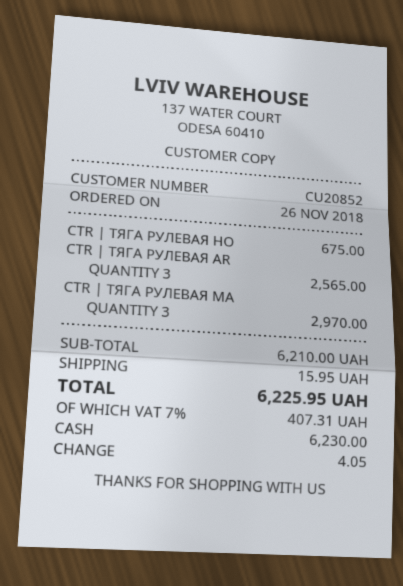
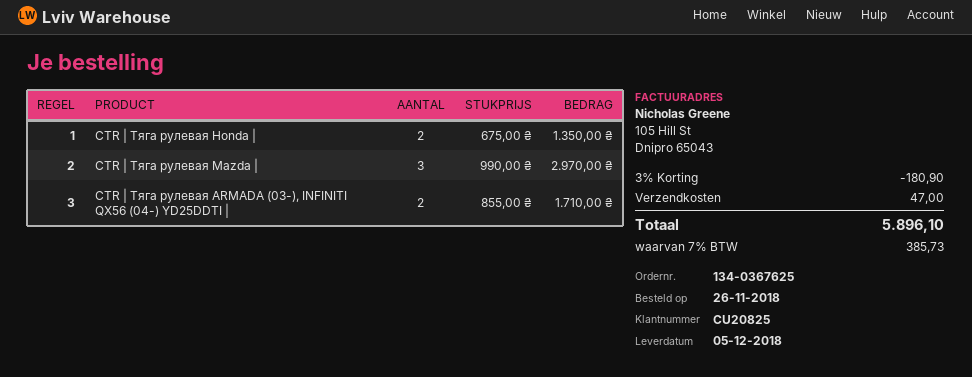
customer number: CU20852 -> CU20825
CTR | ТЯГА РУЛЕВАЯ HO: 1 for 675.00 -> 2 for 1350.00
CTR | ТЯГА РУЛЕВАЯ AR: 3 for 2565.00 -> 2 for 1710.00
discount: none -> 3% = 180.90
shipping: 15.95 -> 47.00
tax: 7% = 407.31 -> 7% = 385.73
total: 6225.95 -> 5896.10

